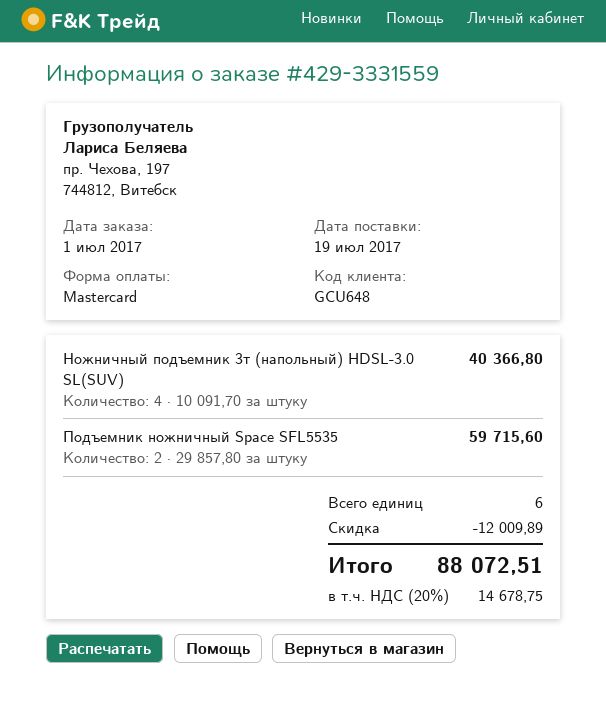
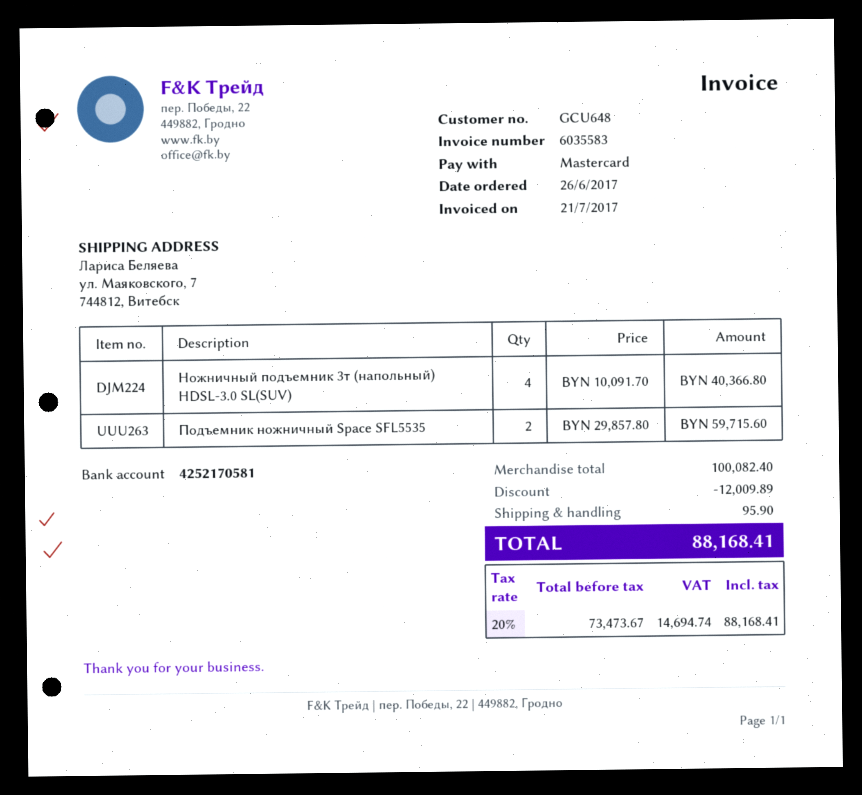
order date: 2017-07-01 -> 2017-06-26
ship to: пр. Чехова, 197, 744812, Витебск -> ул. Маяковского, 7, 744812, Витебск
shipping: none -> 95.90
tax: 20% = 14678.75 -> 20% = 14694.74
total: 88072.51 -> 88168.41

